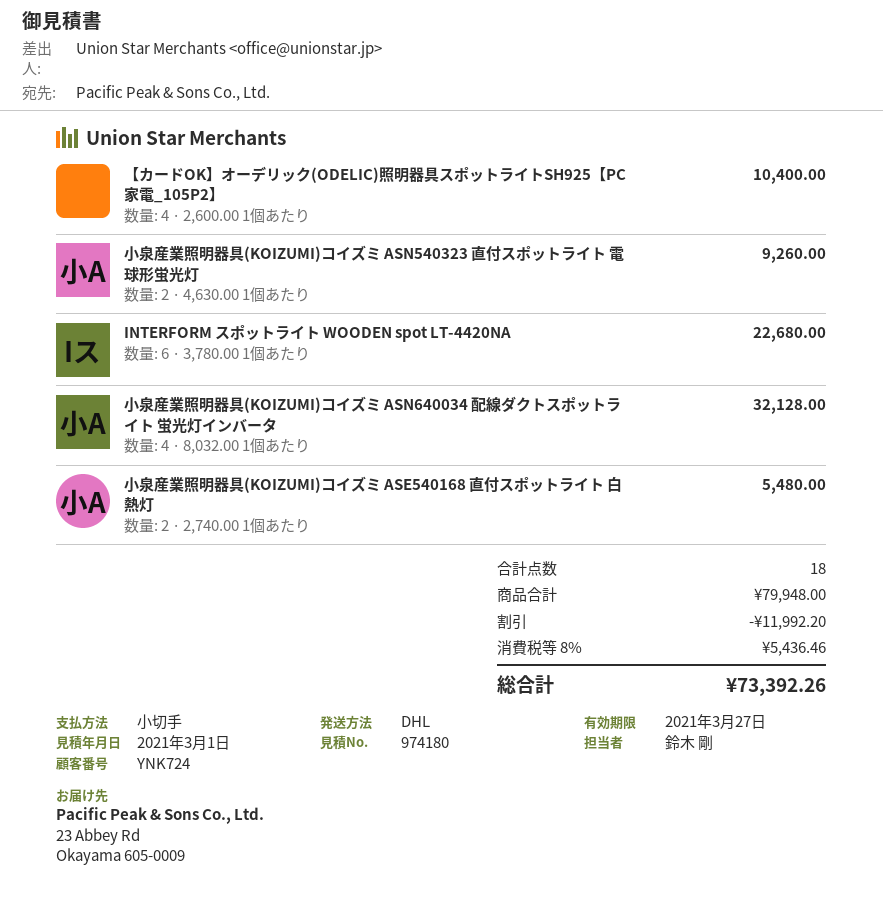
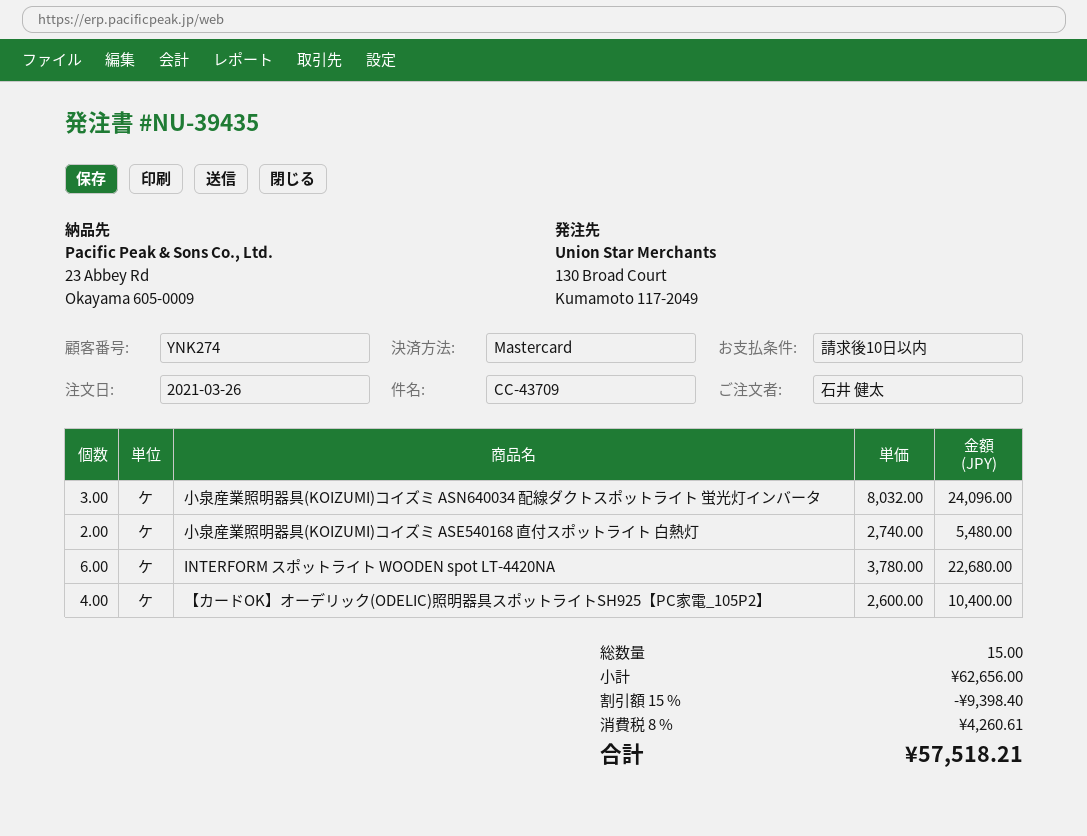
customer number: YNK724 -> YNK274
payment method: cheque -> Mastercard
小泉産業照明器具(KOIZUMI)コイズミ ASN540323 直付スポットライト 電球形蛍光灯: 2 x 4630.00 = 9260.00 -> none
小泉産業照明器具(KOIZUMI)コイズミ ASN640034 配線ダクトスポットライト 蛍光灯インバータ: 4 x 8032.00 = 32128.00 -> 3 x 8032.00 = 24096.00
total quantity: 18 -> 15
subtotal: 79948.00 -> 62656.00
discount: 11992.20 -> 9398.40
tax: 8% = 5436.46 -> 8% = 4260.61
total: 73392.26 -> 57518.21

